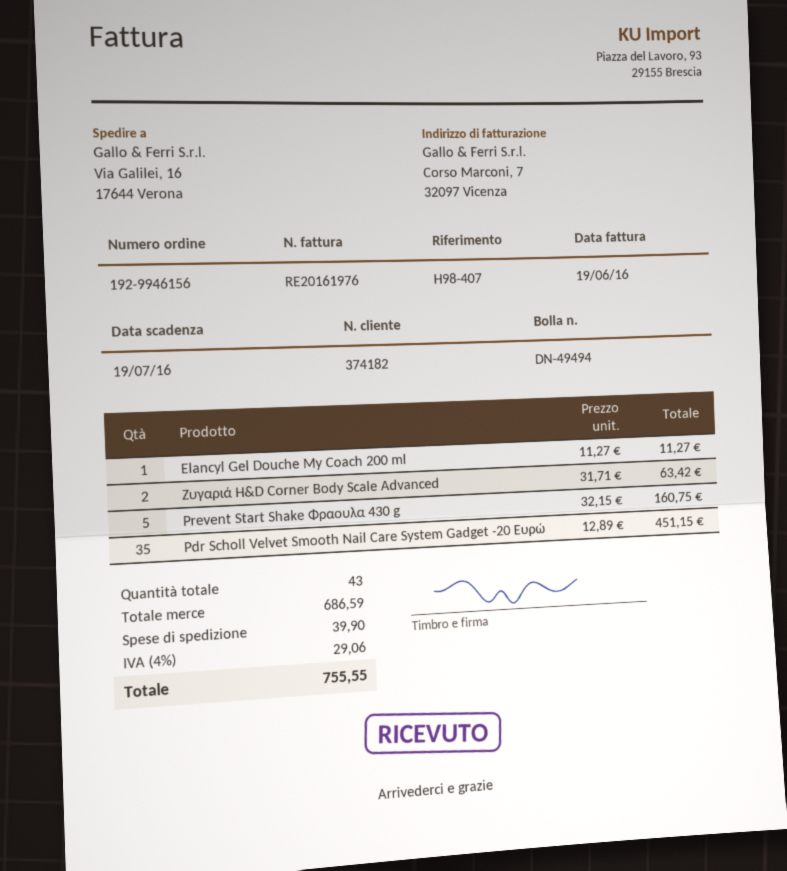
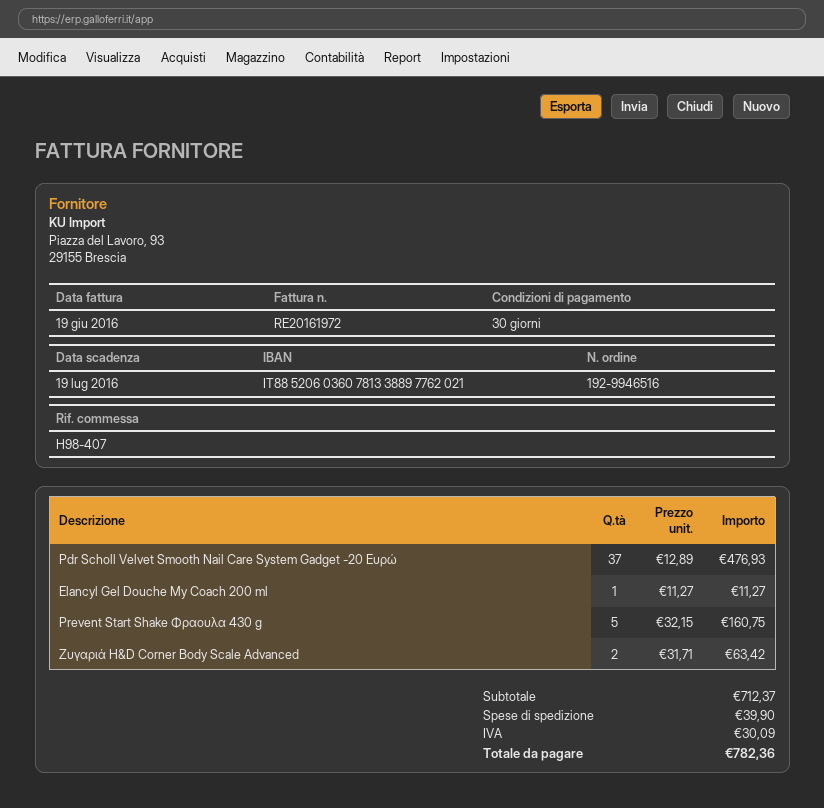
order number: 192-9946156 -> 192-9946516
invoice number: RE20161976 -> RE20161972
Pdr Scholl Velvet Smooth Nail Care System Gadget -20 Ευρώ: 35 x 12.89 = 451.15 -> 37 x 12.89 = 476.93
subtotal: 686.59 -> 712.37
tax: 29.06 -> 30.09
total: 755.55 -> 782.36

